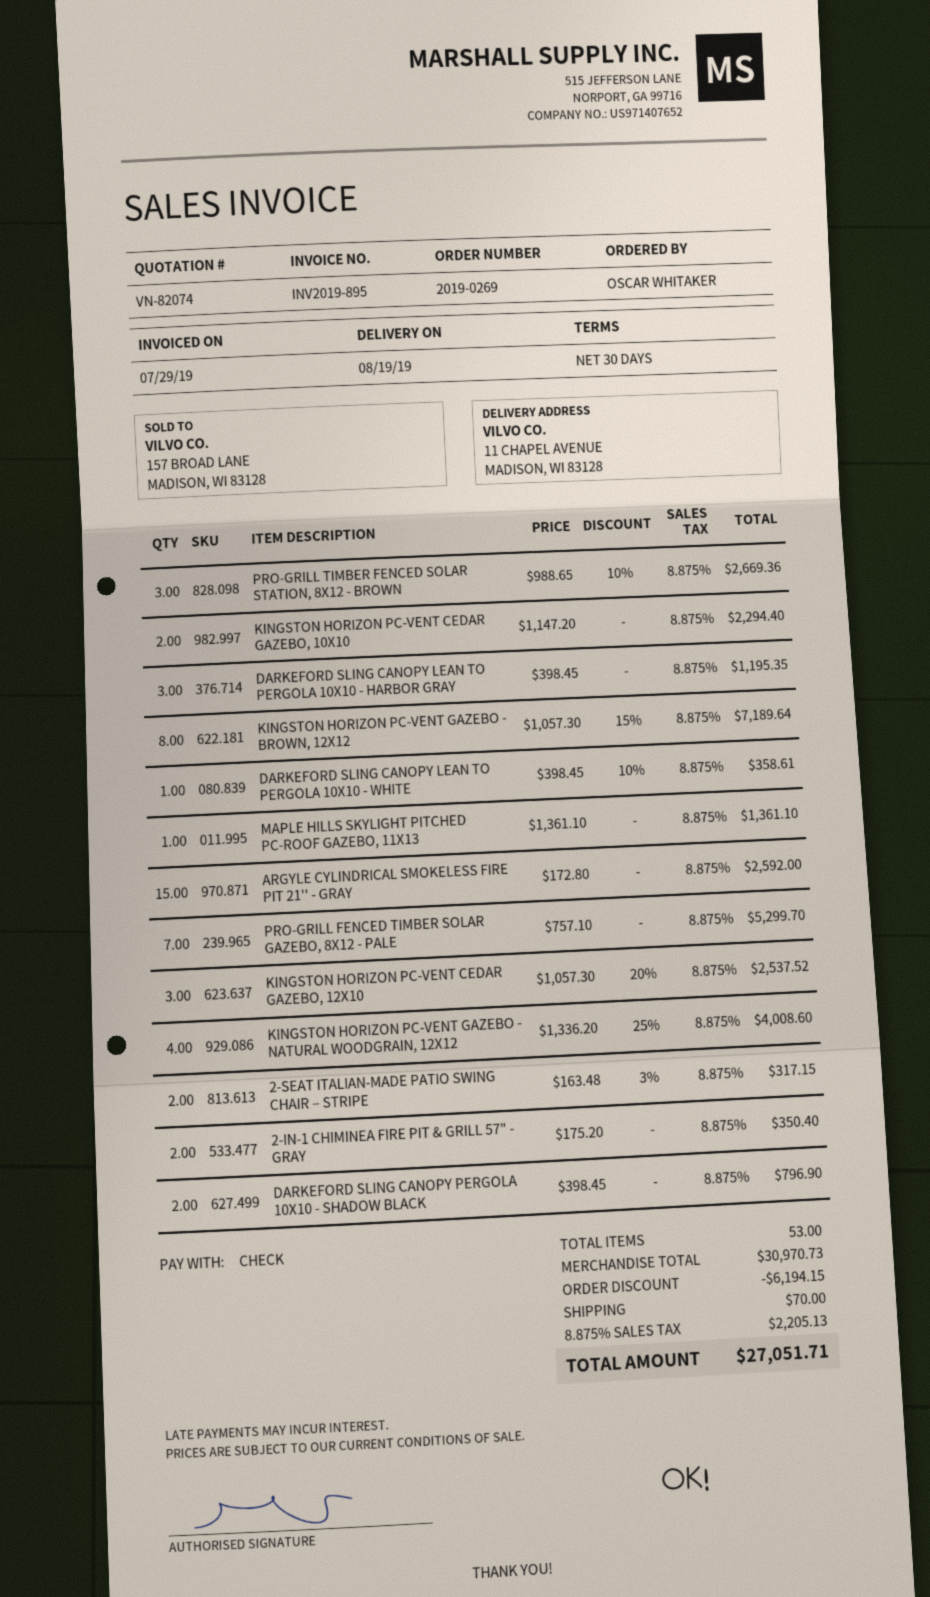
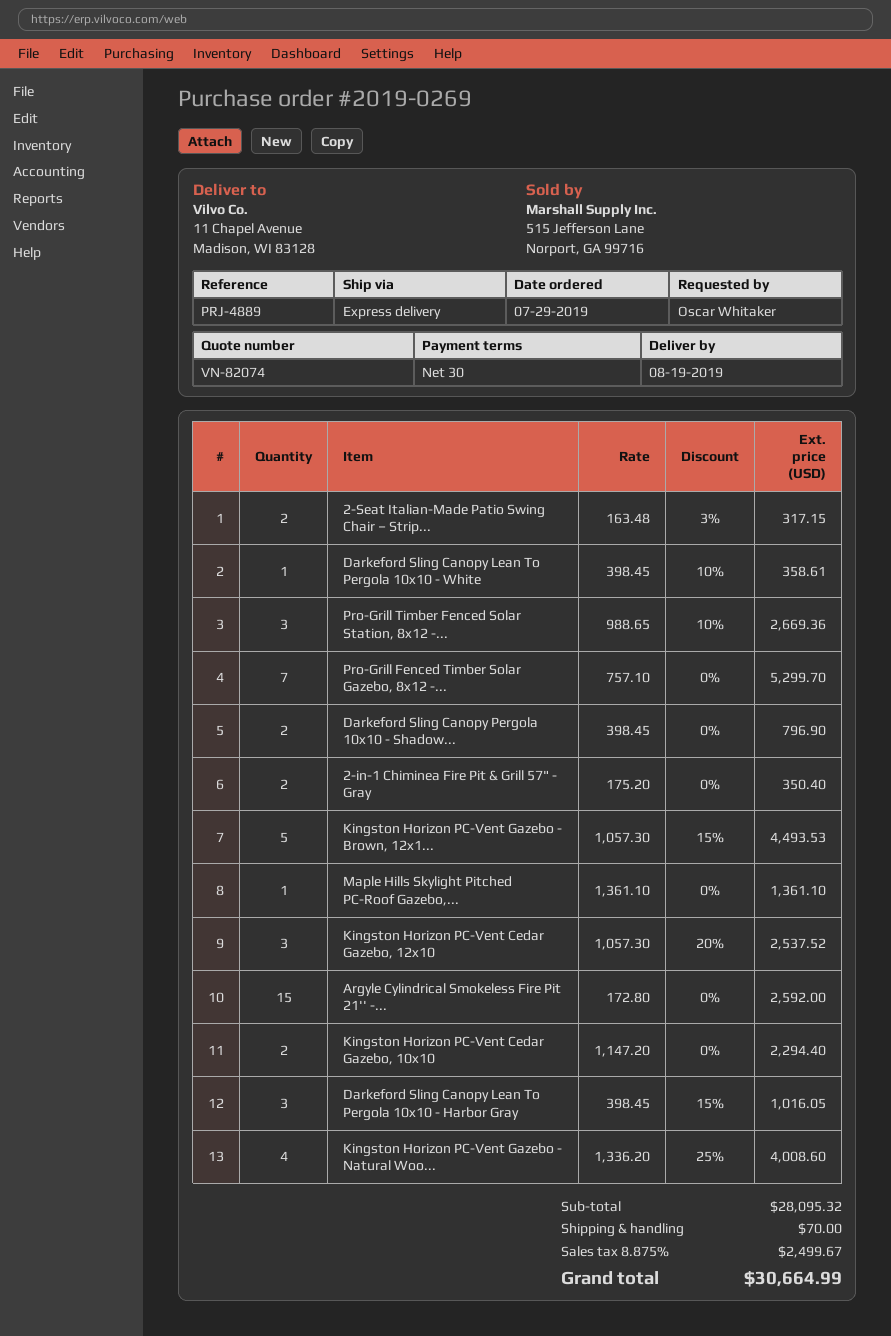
DARKEFORD SLING CANOPY LEAN TO PERGOLA 10X10 - HARBOR GRAY: 3 x 398.45 = 1195.35 -> 3 x 398.45 - 15% = 1016.05
KINGSTON HORIZON PC-VENT GAZEBO - BROWN, 12X12: 8 x 1057.30 - 15% = 7189.64 -> 5 x 1057.30 - 15% = 4493.53
subtotal: 30970.73 -> 28095.32
discount: 6194.15 -> none
tax: 8.875% = 2205.13 -> 8.875% = 2499.67
total: 27051.71 -> 30664.99

